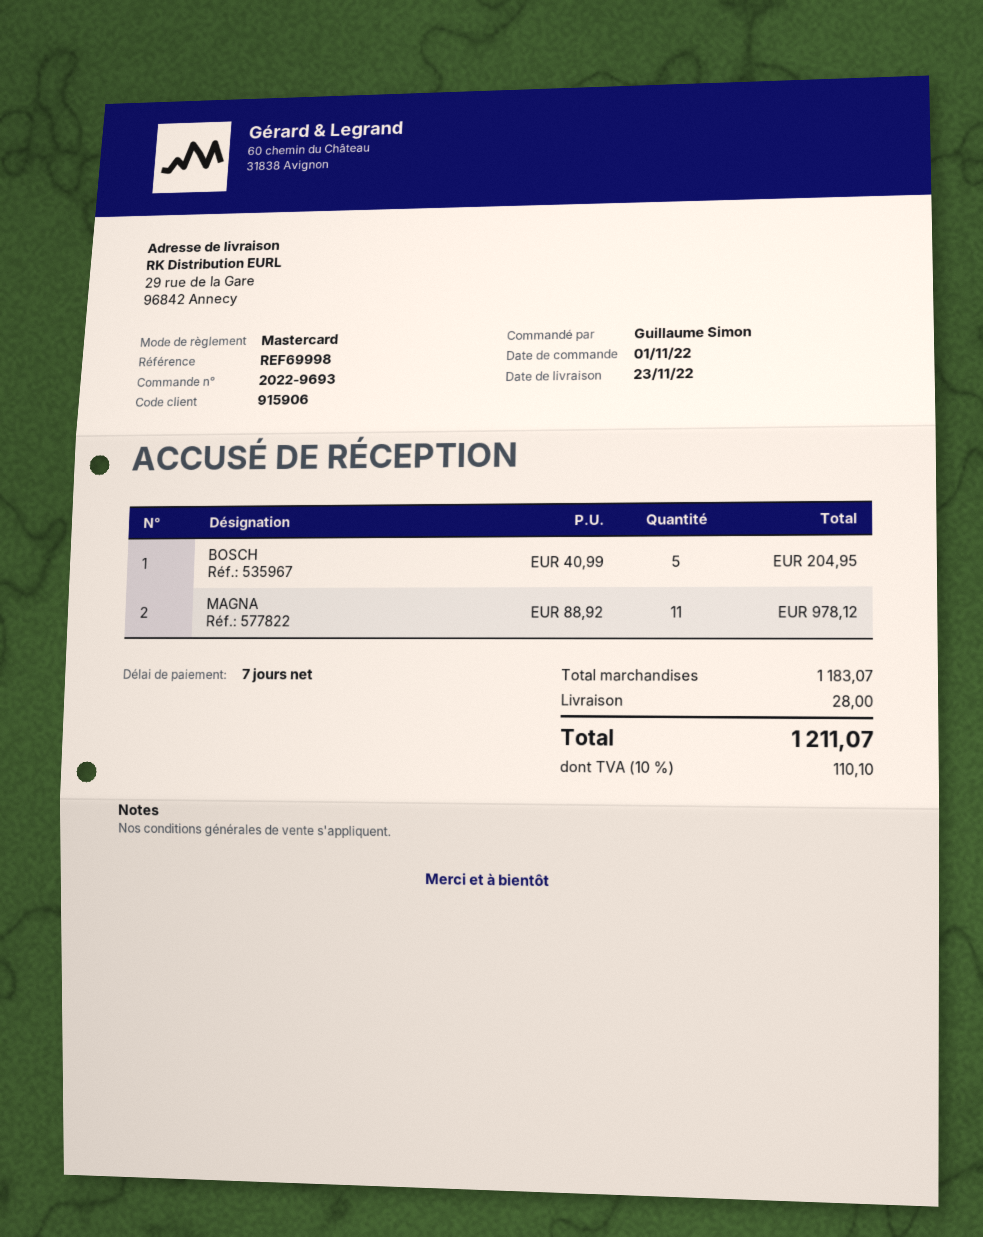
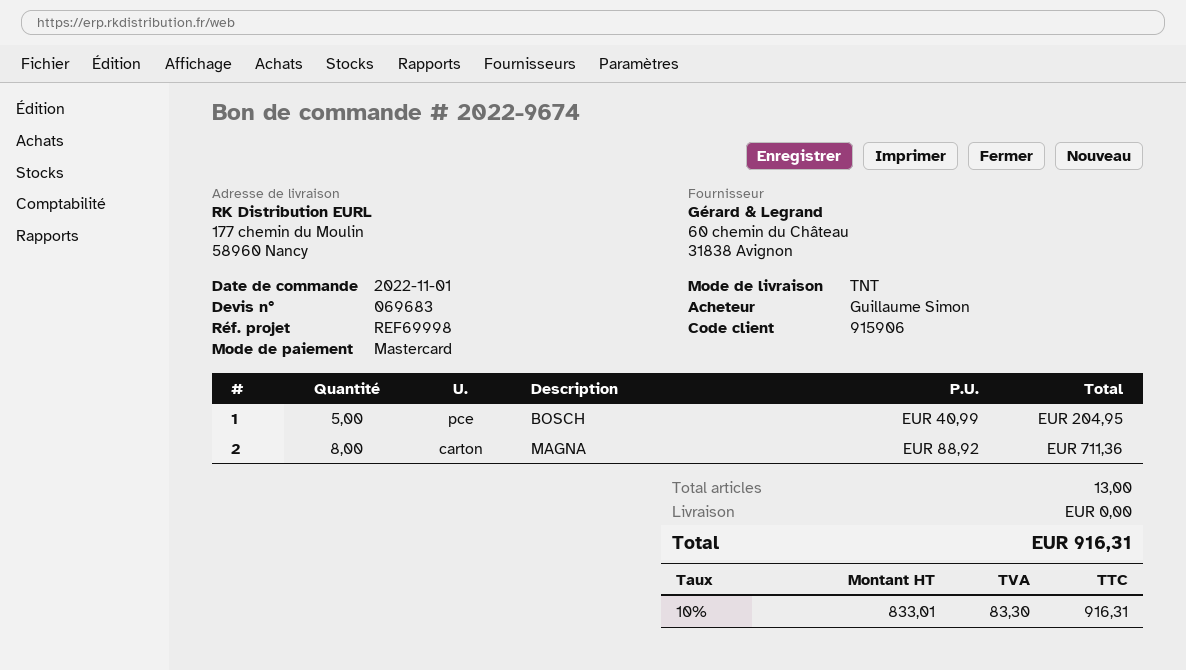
order number: 2022-9693 -> 2022-9674
ship to: 29 rue de la Gare, 96842 Annecy -> 177 chemin du Moulin, 58960 Nancy
MAGNA: 11 x 88.92 = 978.12 -> 8 x 88.92 = 711.36
shipping: 28.00 -> 0.00
tax: 10% = 110.10 -> 10% = 83.30
total: 1211.07 -> 916.31

